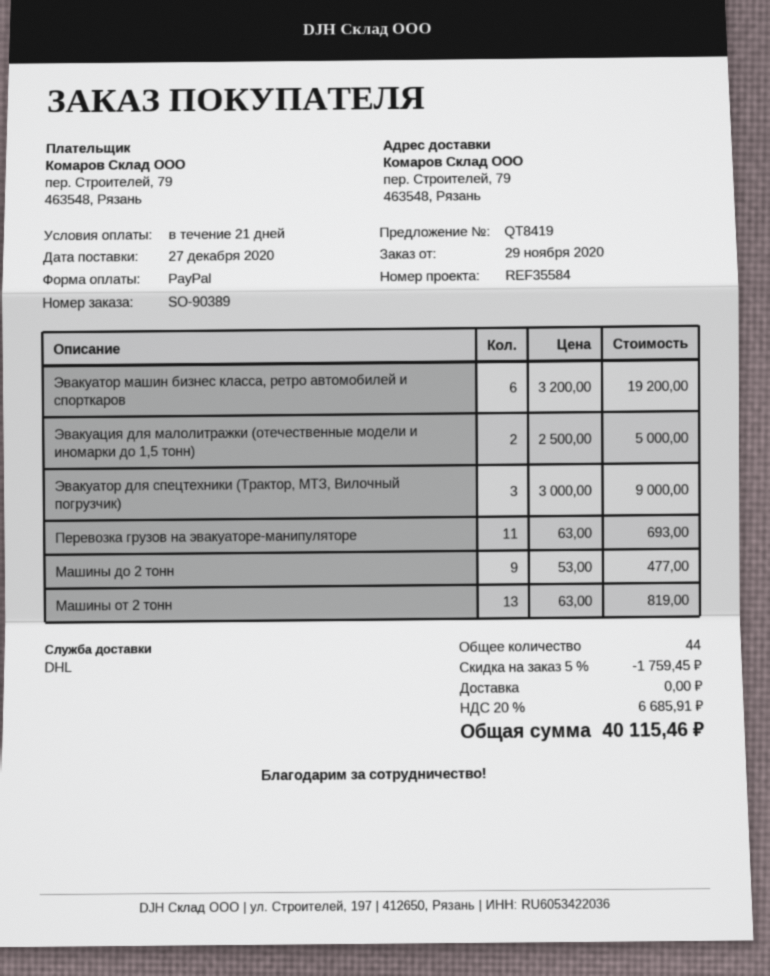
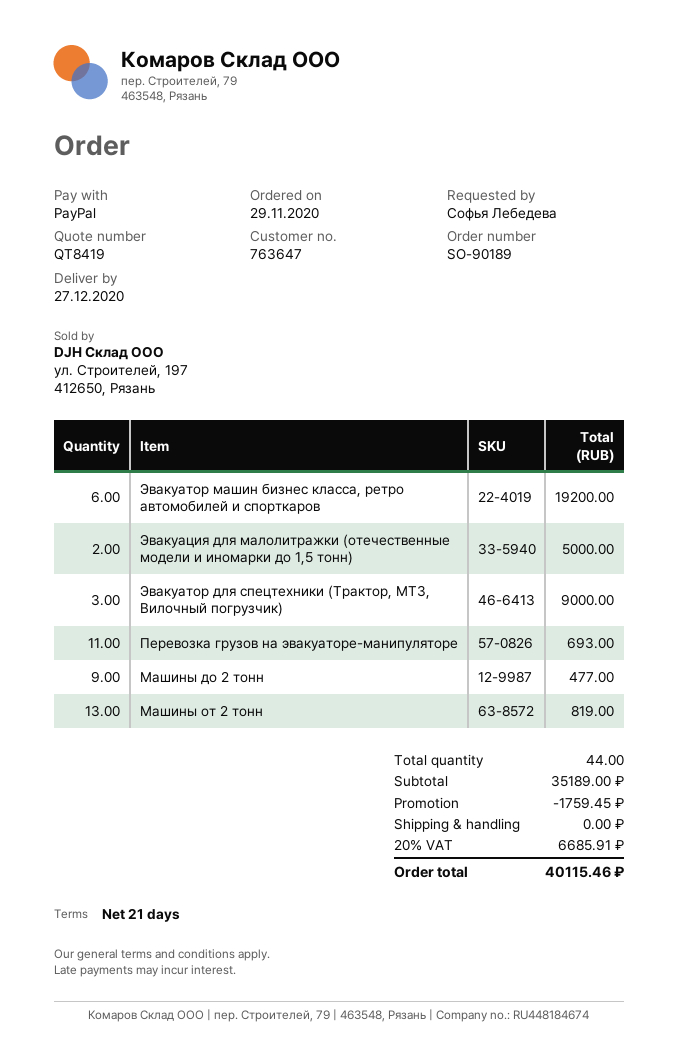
order number: SO-90389 -> SO-90189

